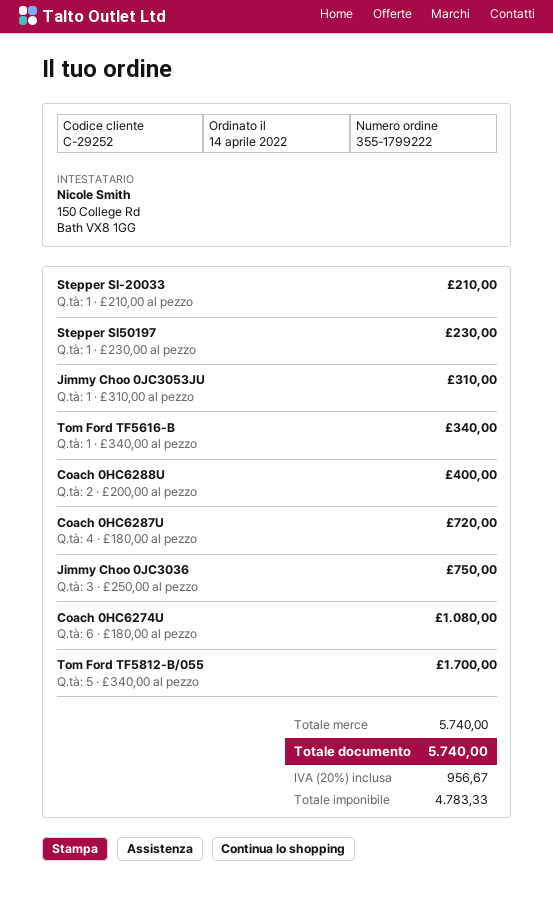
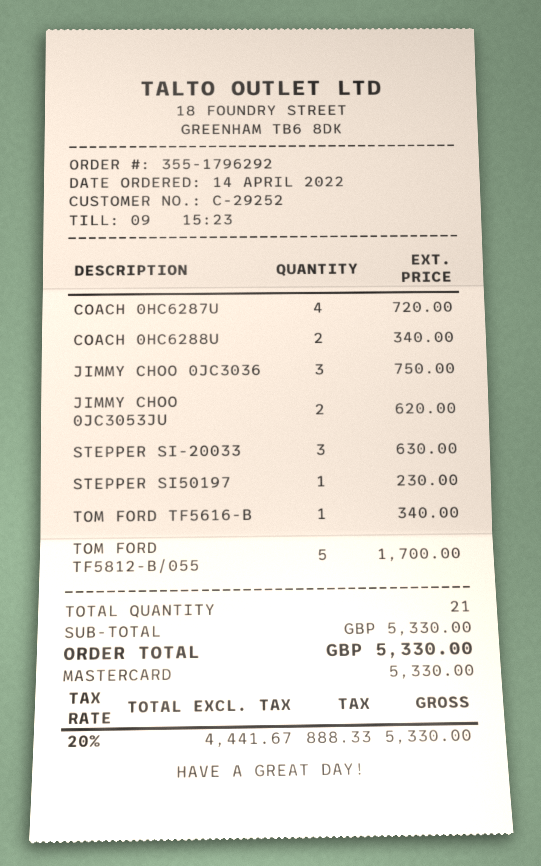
order number: 355-1799222 -> 355-1796292
Stepper SI-20033: 1 for 210.00 -> 3 for 630.00
Jimmy Choo 0JC3053JU: 1 for 310.00 -> 2 for 620.00
Coach 0HC6288U: 2 for 400.00 -> 2 for 340.00
Coach 0HC6274U: 6 for 1080.00 -> none
subtotal: 5740.00 -> 5330.00
net: 4783.33 -> 4441.67
tax: 20% = 956.67 -> 20% = 888.33
total: 5740.00 -> 5330.00

